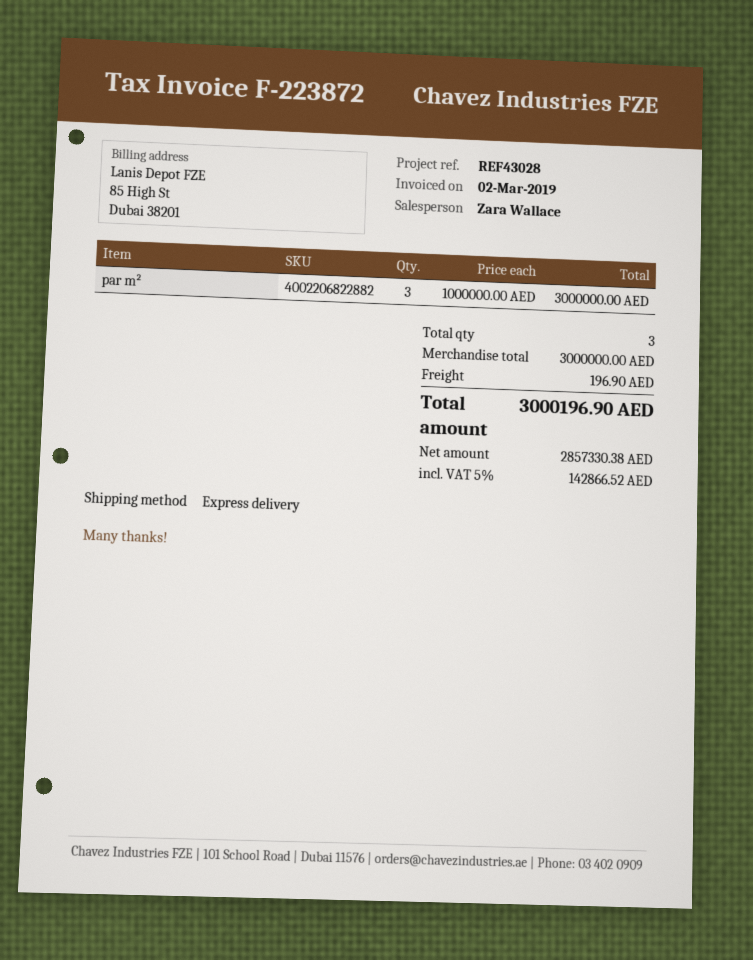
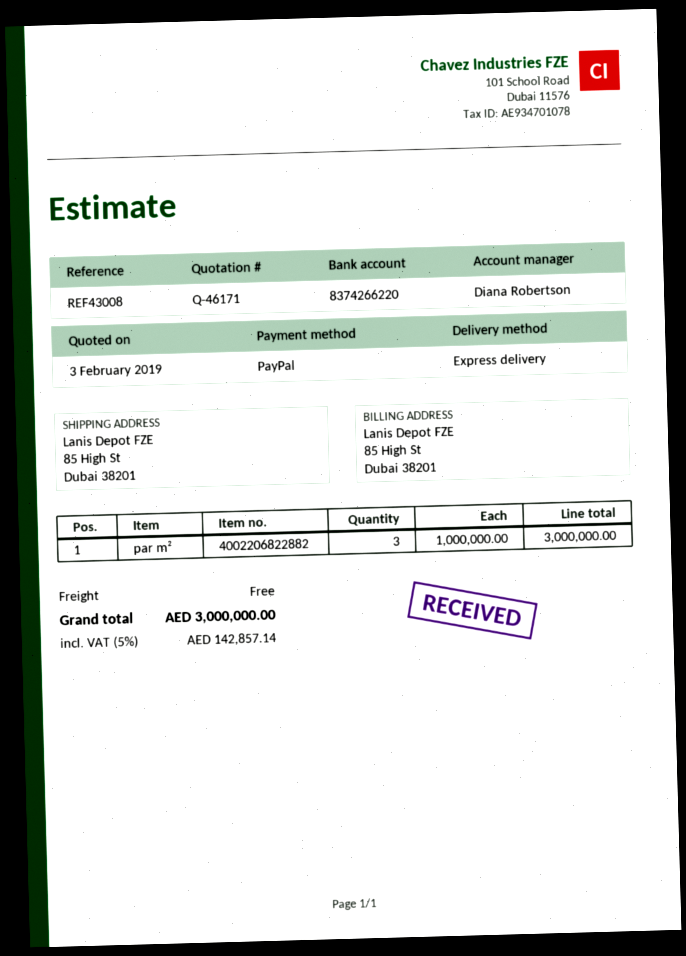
reference: REF43028 -> REF43008
sales rep: Zara Wallace -> Diana Robertson
shipping: 196.90 -> 0.00
tax: 5% = 142866.52 -> 5% = 142857.14
total: 3000196.90 -> 3000000.00

